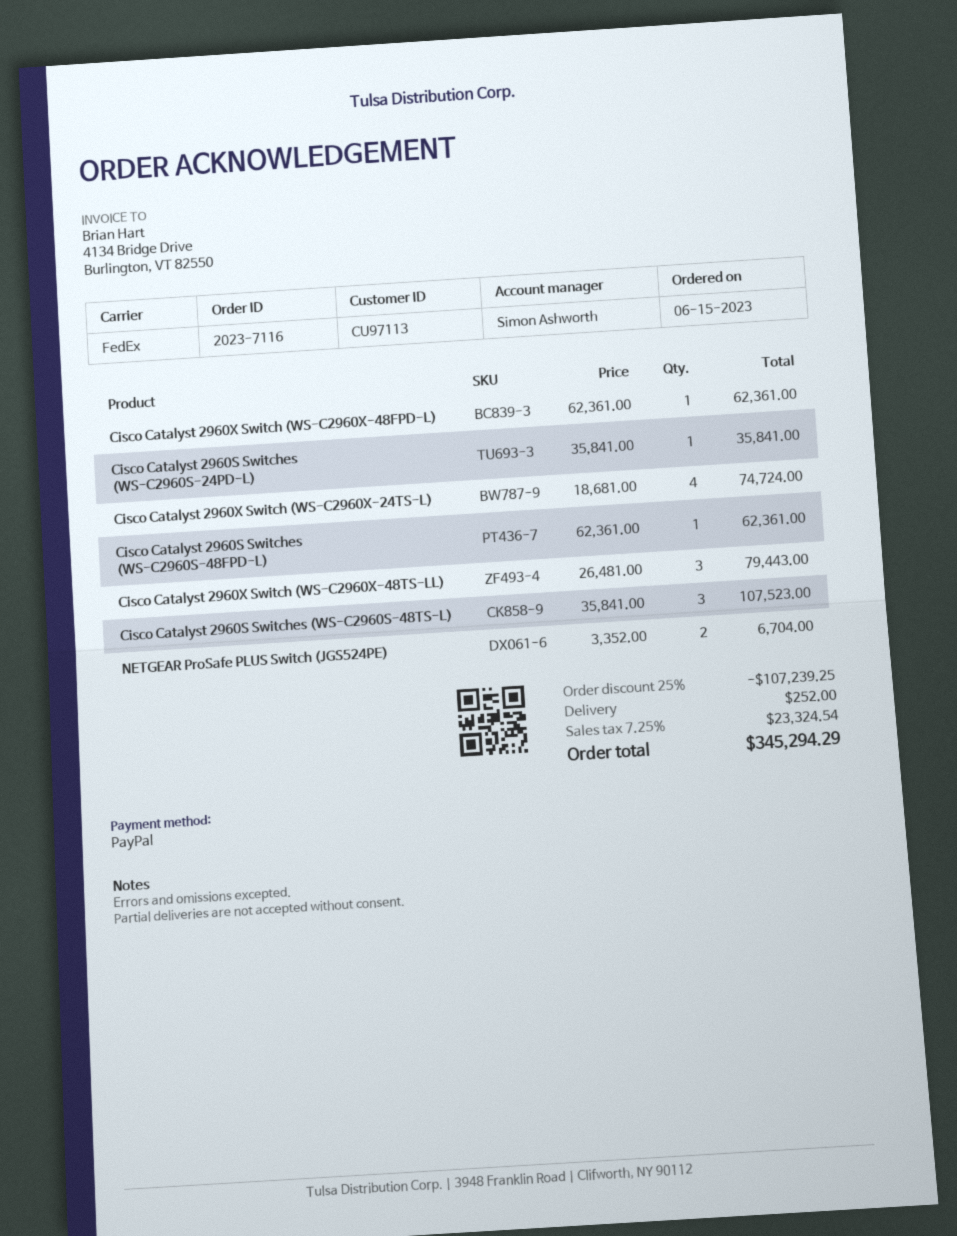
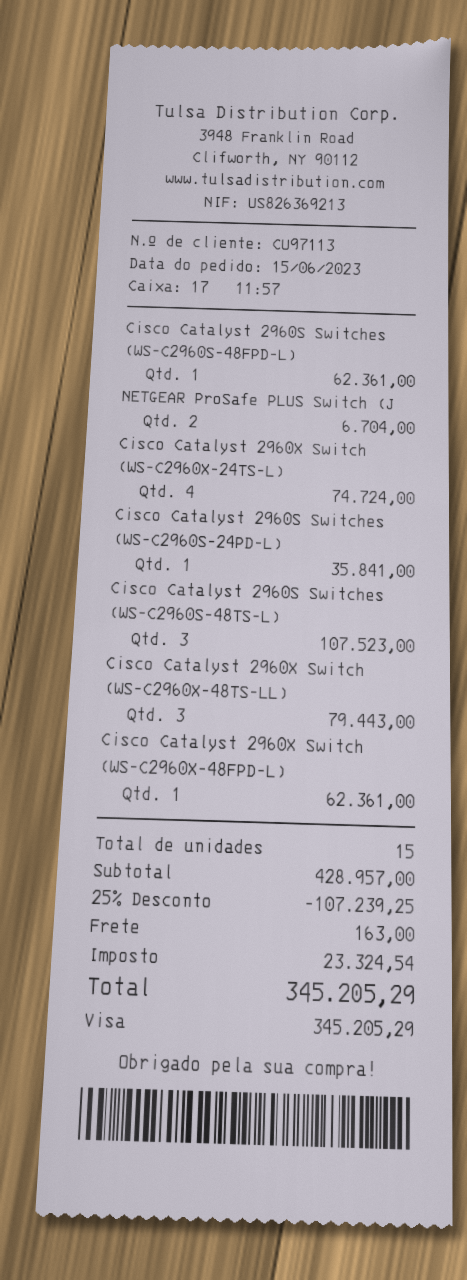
payment method: PayPal -> Visa
shipping: 252.00 -> 163.00
total: 345294.29 -> 345205.29

